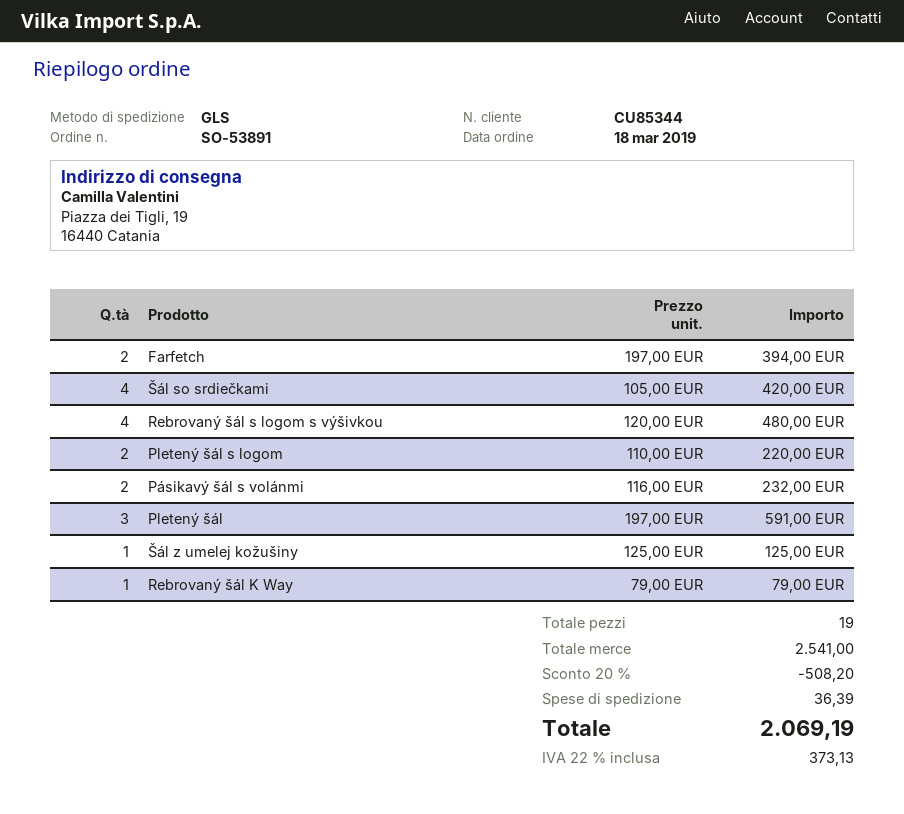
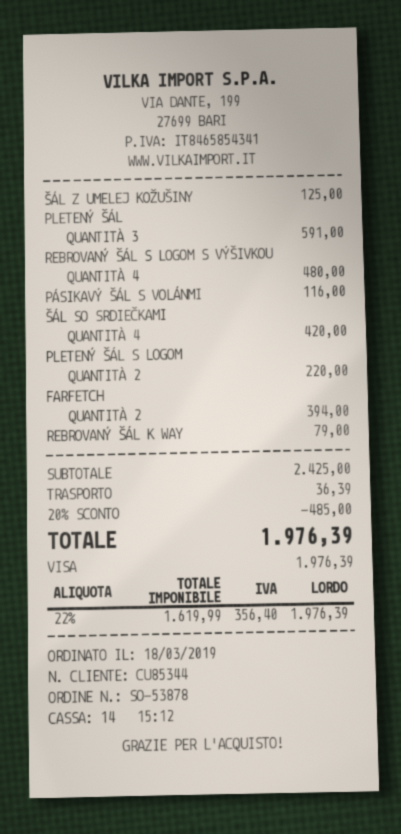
order number: SO-53891 -> SO-53878
Pásikavý šál s volánmi: 2 for 232.00 -> 1 for 116.00
subtotal: 2541.00 -> 2425.00
discount: 20% = 508.20 -> 20% = 485.00
tax: 22% = 373.13 -> 22% = 356.40
total: 2069.19 -> 1976.39

